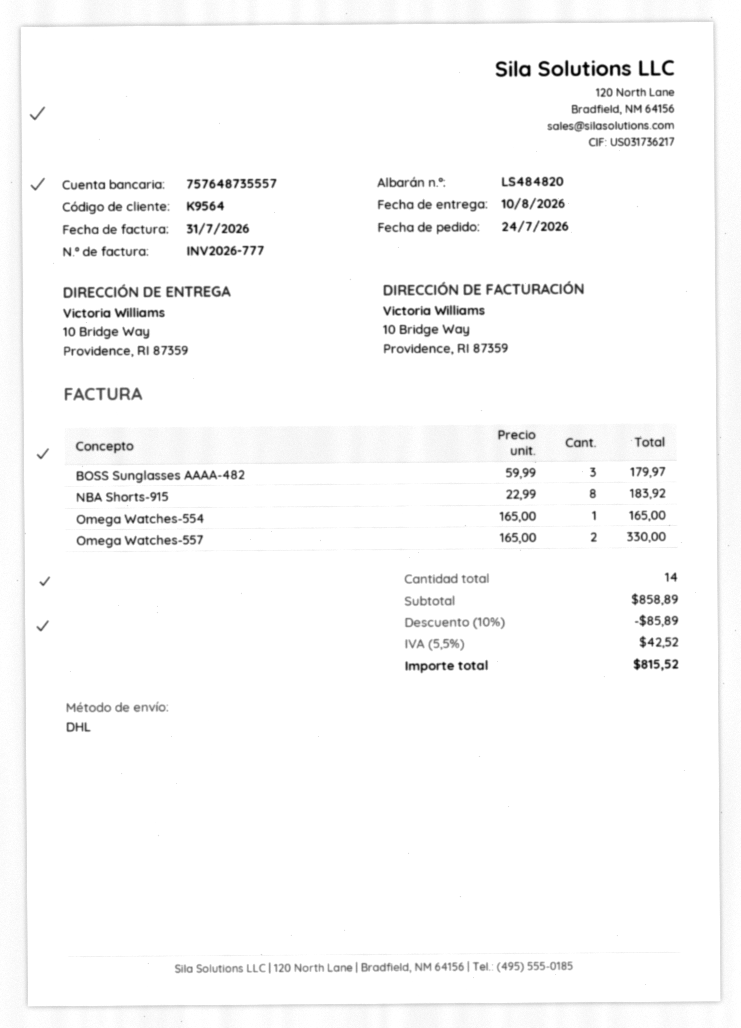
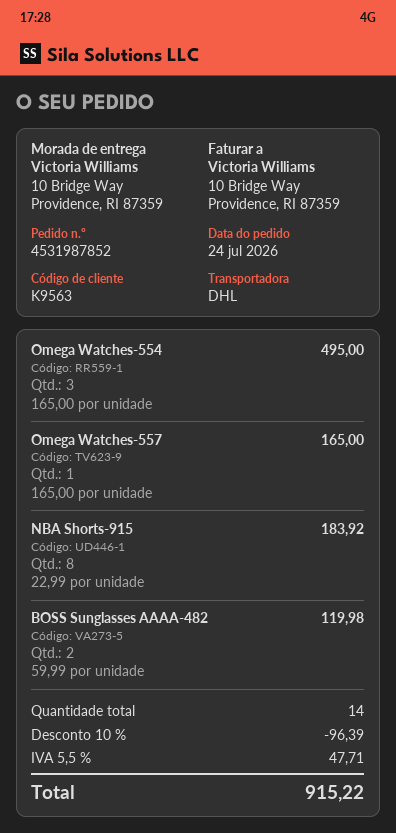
customer number: K9564 -> K9563
BOSS Sunglasses AAAA-482: 3 x 59.99 = 179.97 -> 2 x 59.99 = 119.98
Omega Watches-554: 1 x 165.00 = 165.00 -> 3 x 165.00 = 495.00
Omega Watches-557: 2 x 165.00 = 330.00 -> 1 x 165.00 = 165.00
discount: 10% = 85.89 -> 10% = 96.39
tax: 5.5% = 42.52 -> 5.5% = 47.71
total: 815.52 -> 915.22

